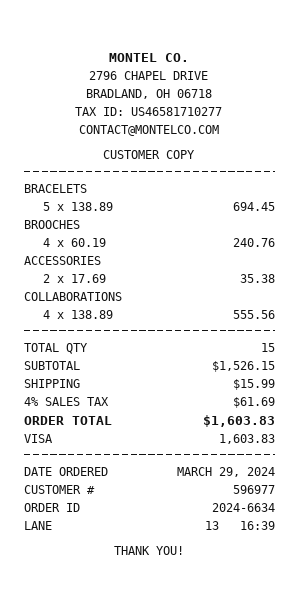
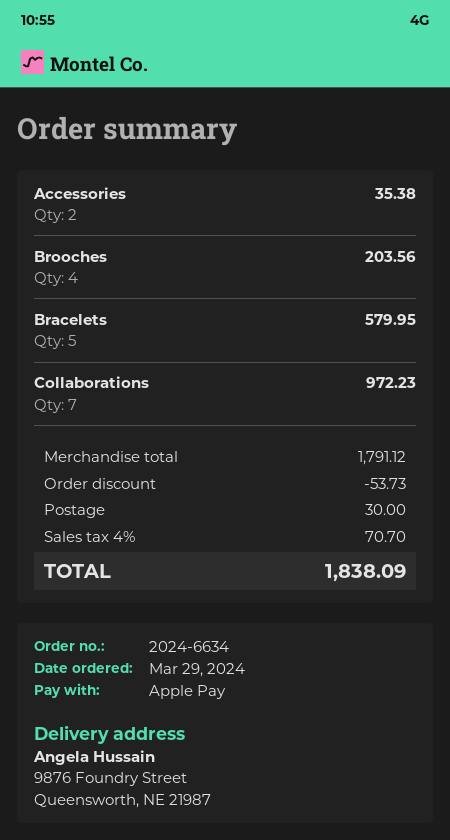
payment method: Visa -> Apple Pay
BRACELETS: 5 for 694.45 -> 5 for 579.95
BROOCHES: 4 for 240.76 -> 4 for 203.56
COLLABORATIONS: 4 for 555.56 -> 7 for 972.23
subtotal: 1526.15 -> 1791.12
discount: none -> 53.73
shipping: 15.99 -> 30.00
tax: 4% = 61.69 -> 4% = 70.70
total: 1603.83 -> 1838.09

